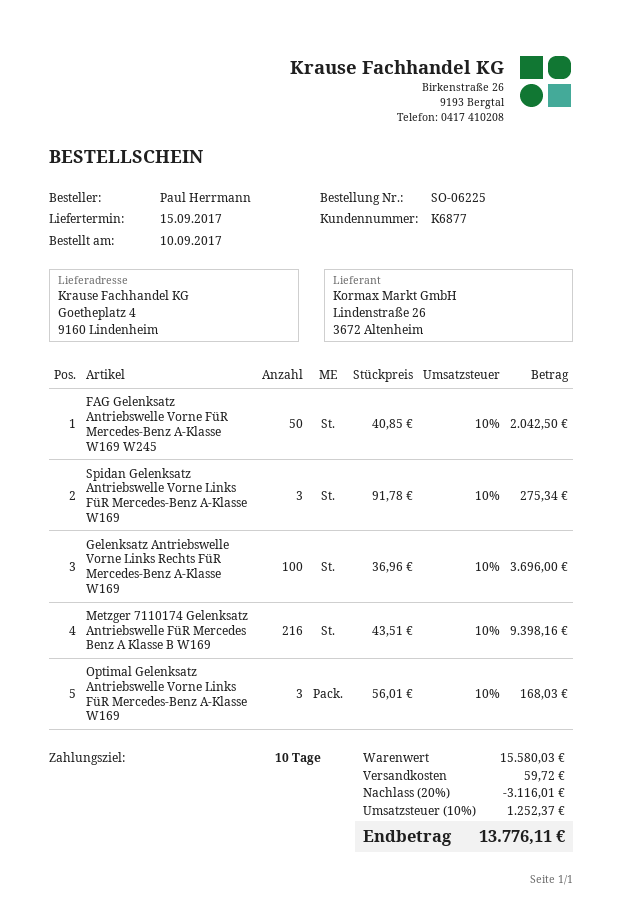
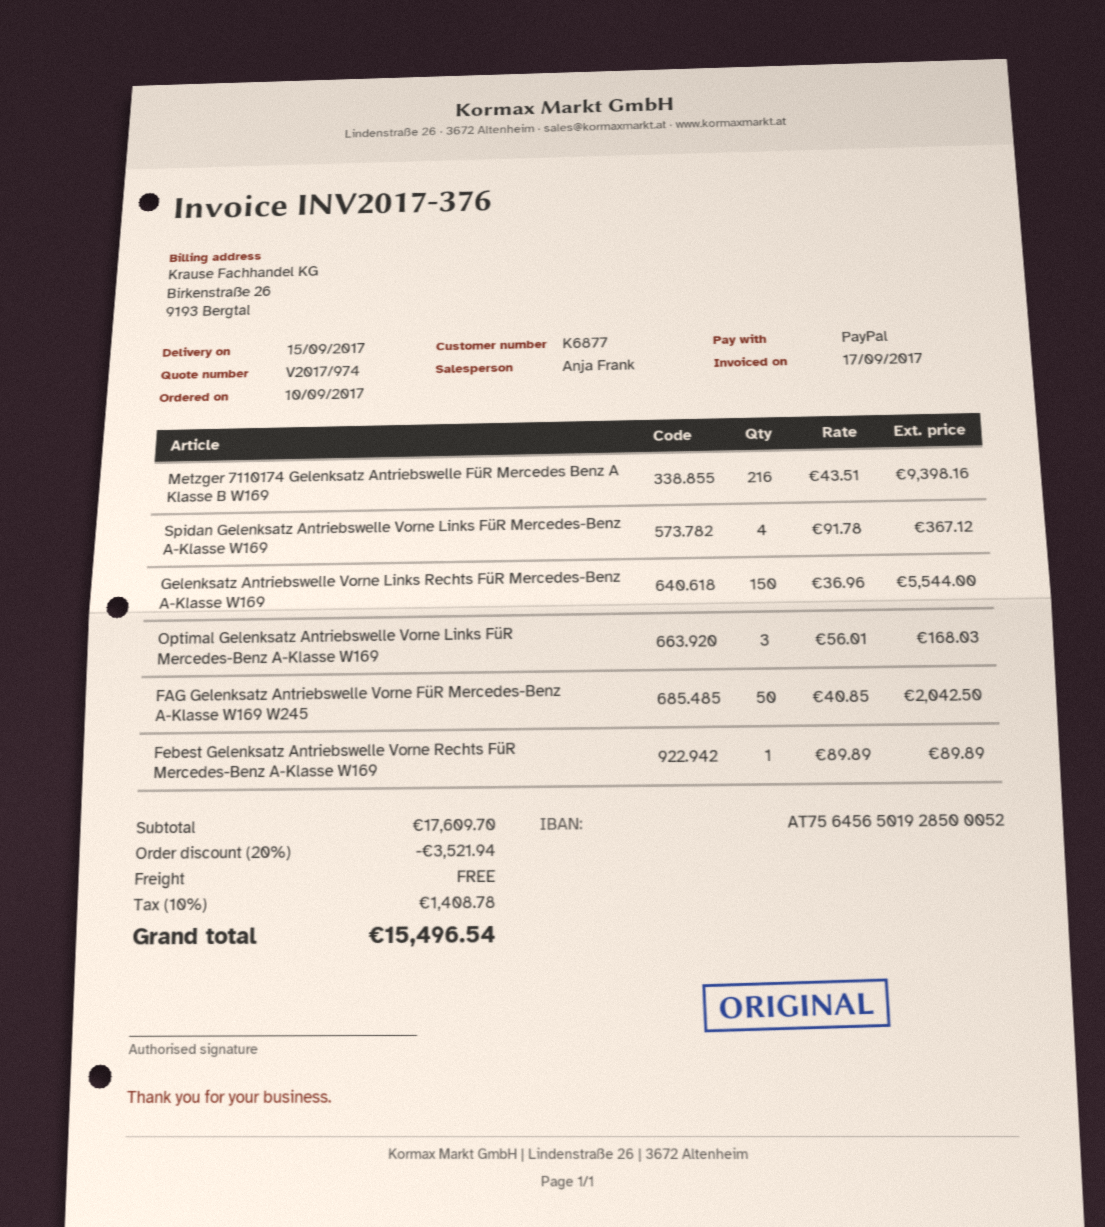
Spidan Gelenksatz Antriebswelle Vorne Links FüR Mercedes-Benz A-Klasse W169: 3 x 91.78 = 275.34 -> 4 x 91.78 = 367.12
Gelenksatz Antriebswelle Vorne Links Rechts FüR Mercedes-Benz A-Klasse W169: 100 x 36.96 = 3696.00 -> 150 x 36.96 = 5544.00
Febest Gelenksatz Antriebswelle Vorne Rechts FüR Mercedes-Benz A-Klasse W169: none -> 1 x 89.89 = 89.89
subtotal: 15580.03 -> 17609.70
discount: 20% = 3116.01 -> 20% = 3521.94
shipping: 59.72 -> 0.00
tax: 10% = 1252.37 -> 10% = 1408.78
total: 13776.11 -> 15496.54

